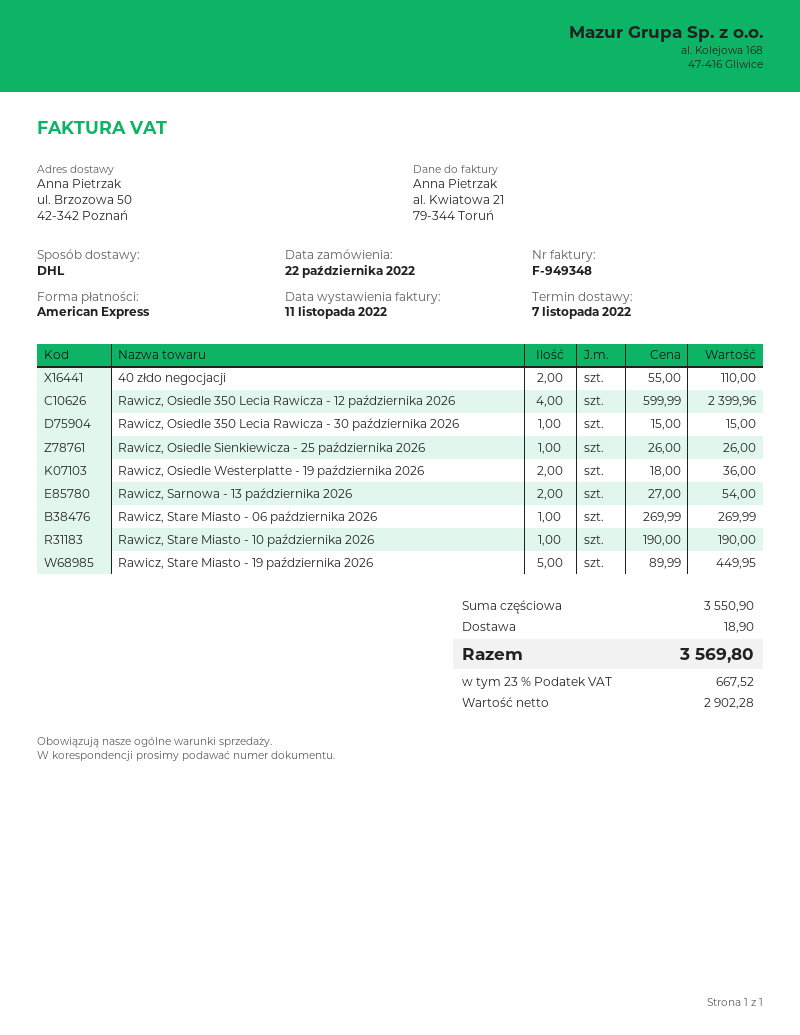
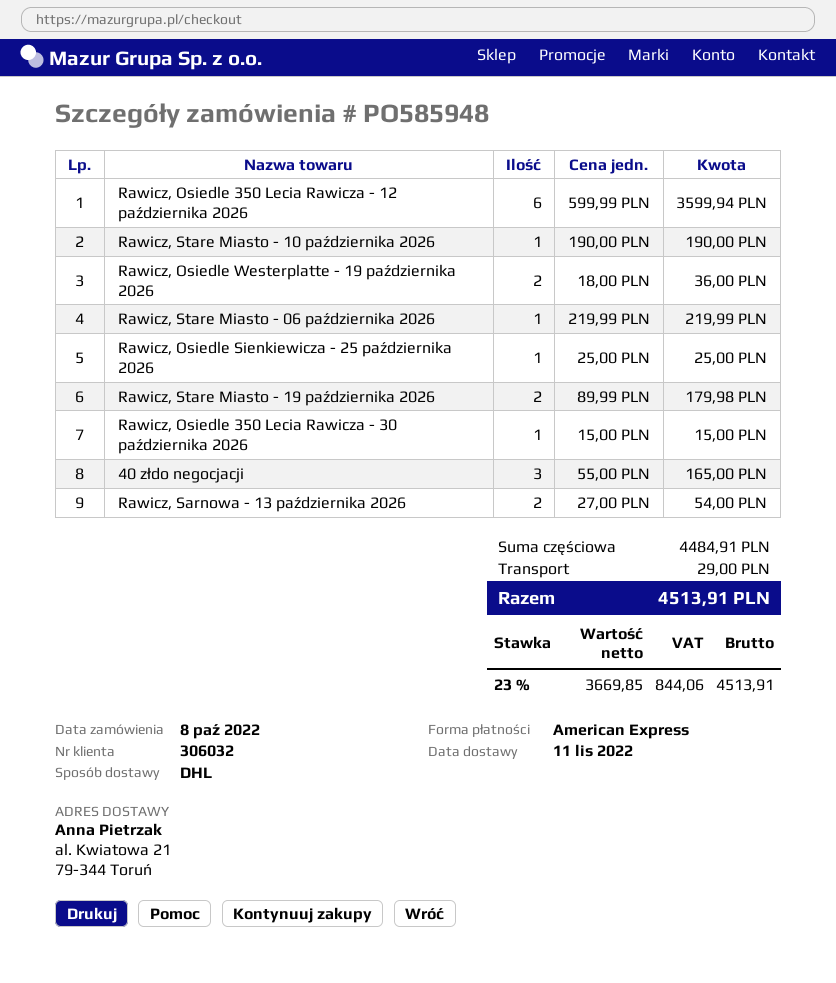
order date: 2022-10-22 -> 2022-10-08
delivery date: 2022-11-07 -> 2022-11-11
ship to: ul. Brzozowa 50, 42-342 Poznań -> al. Kwiatowa 21, 79-344 Toruń
40 złdo negocjacji: 2 x 55.00 = 110.00 -> 3 x 55.00 = 165.00
Rawicz, Osiedle 350 Lecia Rawicza - 12 października 2026: 4 x 599.99 = 2399.96 -> 6 x 599.99 = 3599.94
Rawicz, Osiedle Sienkiewicza - 25 października 2026: 1 x 26.00 = 26.00 -> 1 x 25.00 = 25.00
Rawicz, Stare Miasto - 06 października 2026: 1 x 269.99 = 269.99 -> 1 x 219.99 = 219.99
Rawicz, Stare Miasto - 19 października 2026: 5 x 89.99 = 449.95 -> 2 x 89.99 = 179.98
subtotal: 3550.90 -> 4484.91
shipping: 18.90 -> 29.00
net: 2902.28 -> 3669.85
tax: 23% = 667.52 -> 23% = 844.06
total: 3569.80 -> 4513.91

